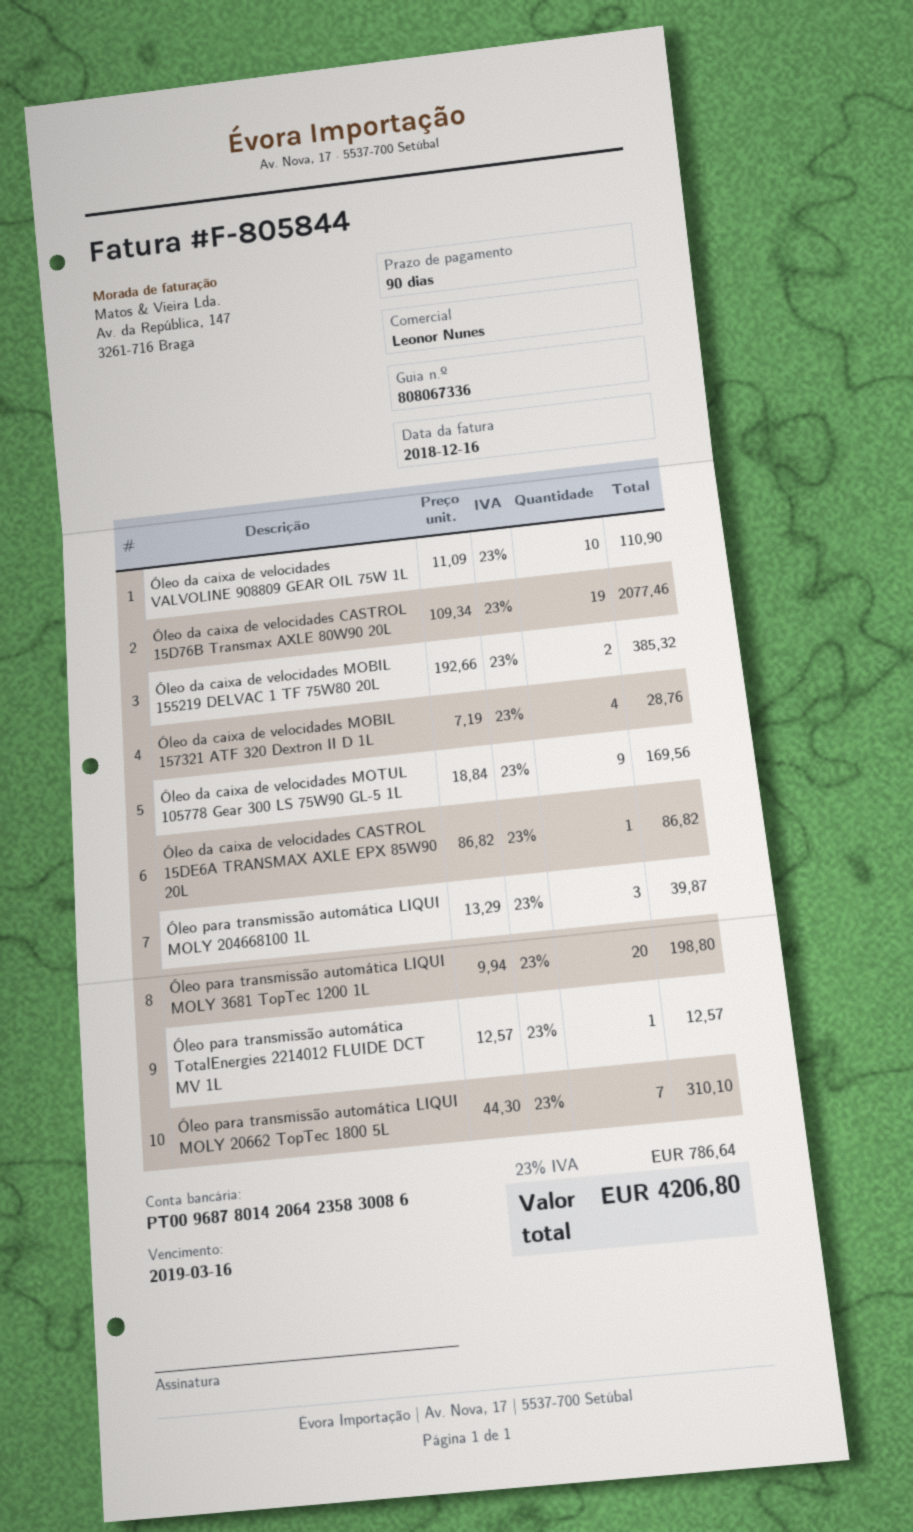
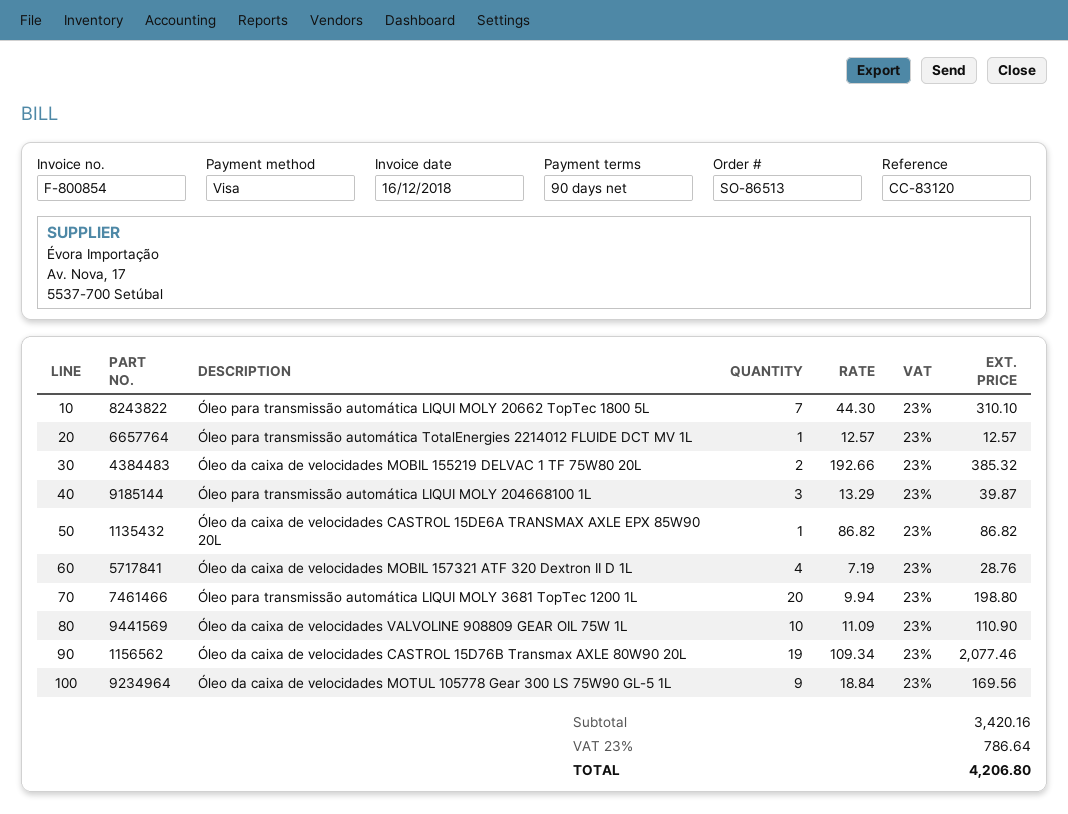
invoice number: F-805844 -> F-800854

